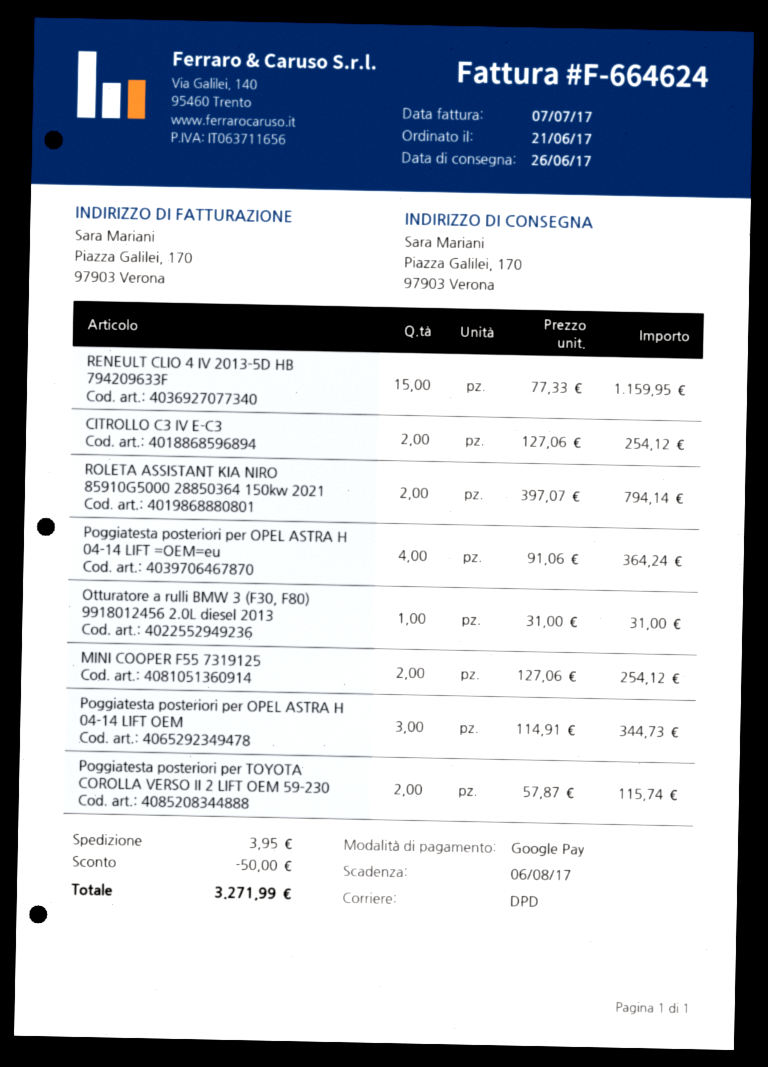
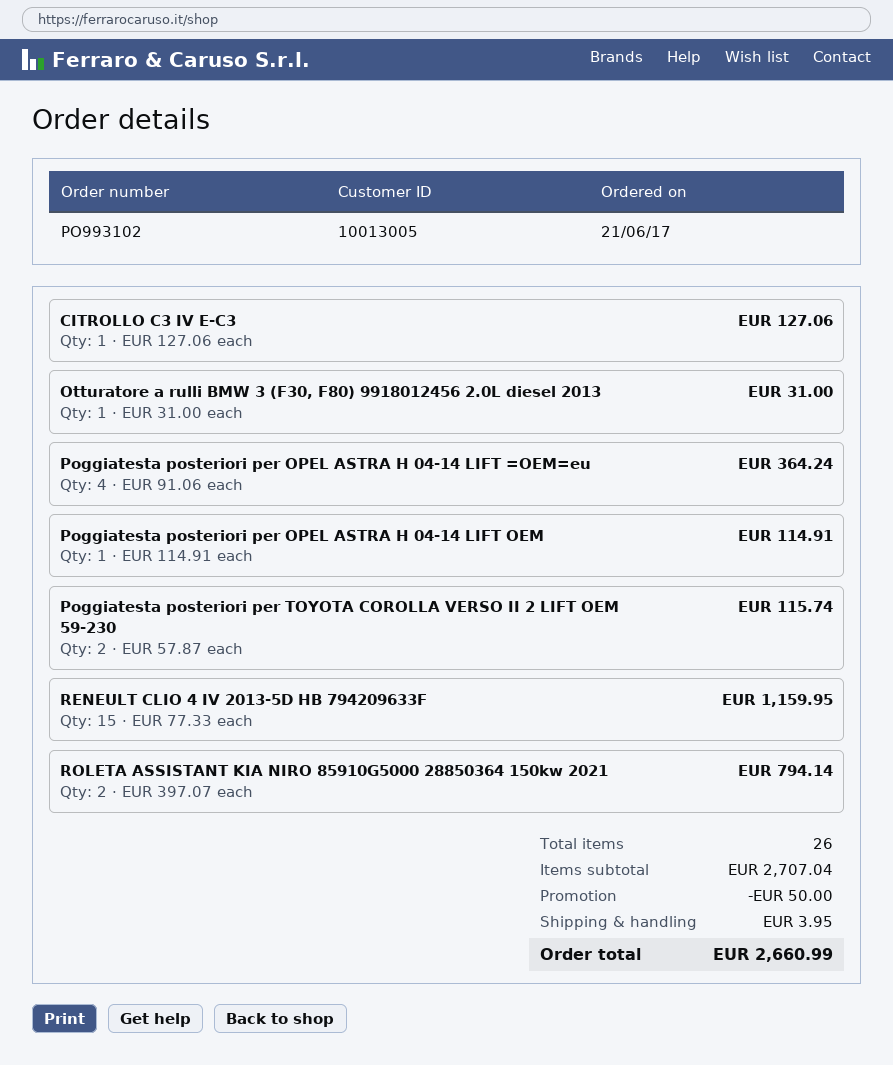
CITROLLO C3 IV E-C3: 2 x 127.06 = 254.12 -> 1 x 127.06 = 127.06
MINI COOPER F55 7319125: 2 x 127.06 = 254.12 -> none
Poggiatesta posteriori per OPEL ASTRA H 04-14 LIFT OEM: 3 x 114.91 = 344.73 -> 1 x 114.91 = 114.91
total: 3271.99 -> 2660.99

